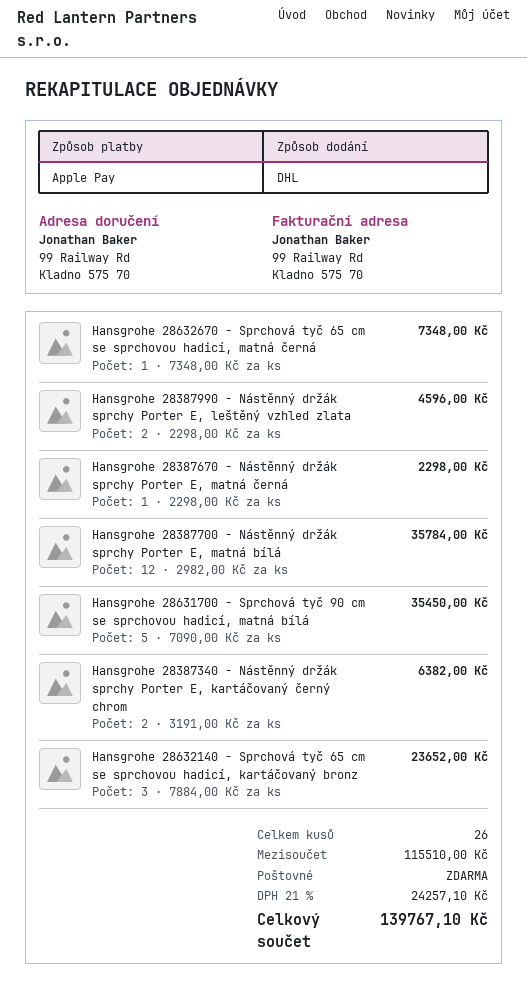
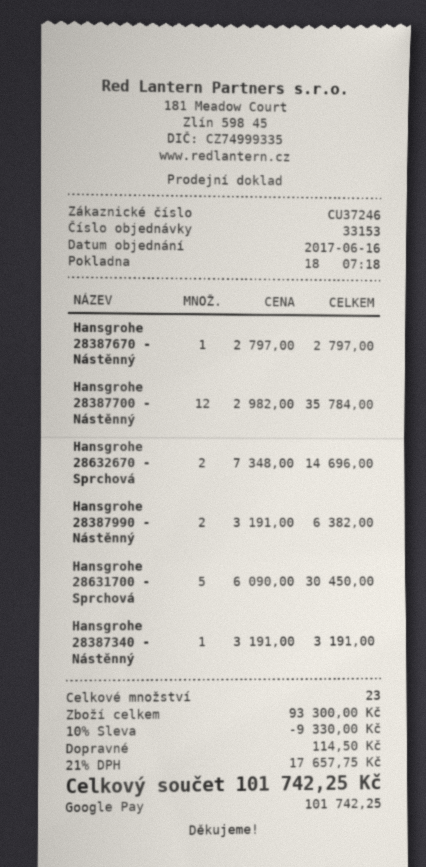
payment method: Apple Pay -> Google Pay
Hansgrohe 28632670 - Sprchová tyč 65 cm se sprchovou hadicí, matná černá: 1 x 7348.00 = 7348.00 -> 2 x 7348.00 = 14696.00
Hansgrohe 28387990 - Nástěnný držák sprchy Porter E, leštěný vzhled zlata: 2 x 2298.00 = 4596.00 -> 2 x 3191.00 = 6382.00
Hansgrohe 28387670 - Nástěnný držák sprchy Porter E, matná černá: 1 x 2298.00 = 2298.00 -> 1 x 2797.00 = 2797.00
Hansgrohe 28631700 - Sprchová tyč 90 cm se sprchovou hadicí, matná bílá: 5 x 7090.00 = 35450.00 -> 5 x 6090.00 = 30450.00
Hansgrohe 28387340 - Nástěnný držák sprchy Porter E, kartáčovaný černý chrom: 2 x 3191.00 = 6382.00 -> 1 x 3191.00 = 3191.00
Hansgrohe 28632140 - Sprchová tyč 65 cm se sprchovou hadicí, kartáčovaný bronz: 3 x 7884.00 = 23652.00 -> none
total quantity: 26 -> 23
subtotal: 115510.00 -> 93300.00
discount: none -> 10% = 9330.00
shipping: 0.00 -> 114.50
tax: 21% = 24257.10 -> 21% = 17657.75
total: 139767.10 -> 101742.25

